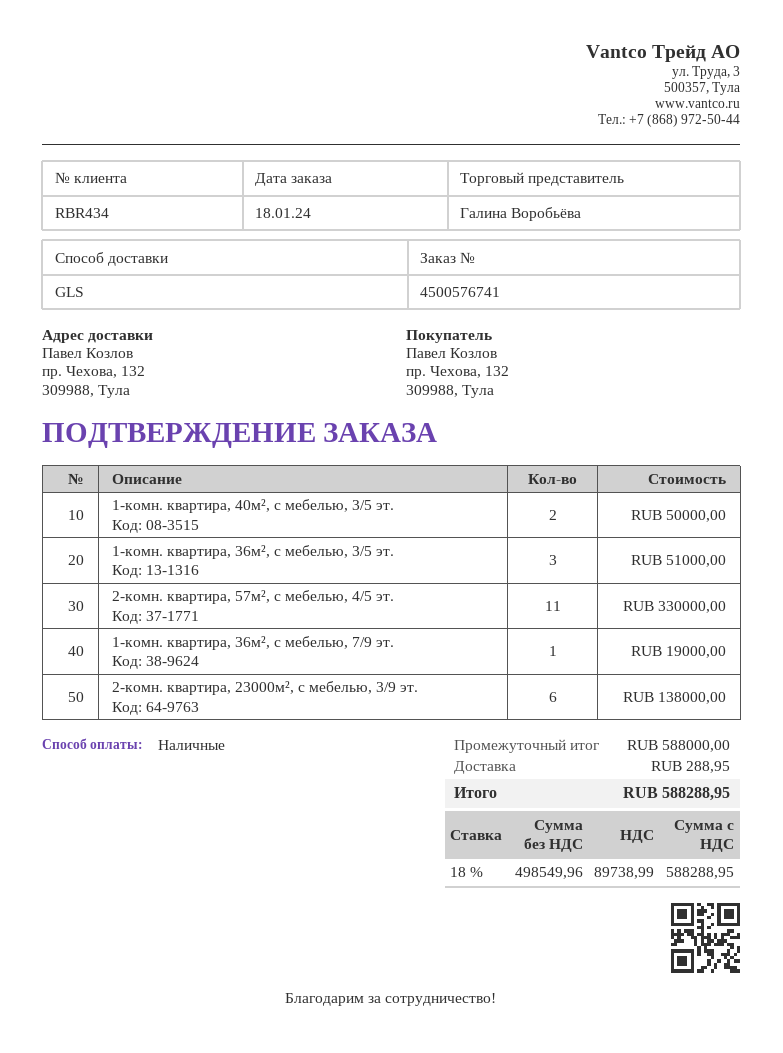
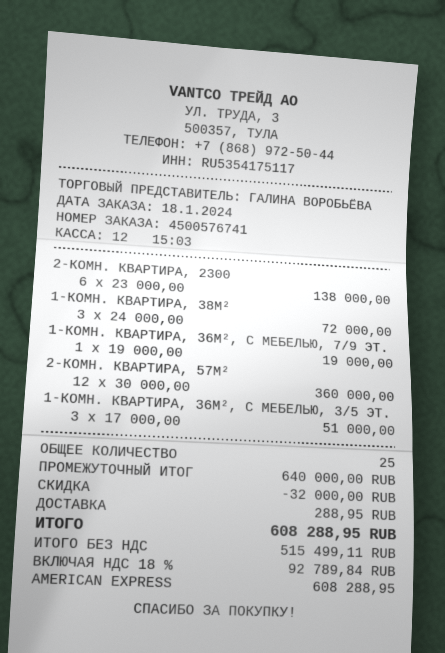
payment method: cash -> American Express
1-комн. квартира, 40м², с мебелью, 3/5 эт.: 2 for 50000.00 -> none
2-комн. квартира, 57м², с мебелью, 4/5 эт.: 11 for 330000.00 -> 12 for 360000.00
1-КОМН. КВАРТИРА, 38М²: none -> 3 for 72000.00
subtotal: 588000.00 -> 640000.00
discount: none -> 32000.00
net: 498549.96 -> 515499.11
tax: 18% = 89738.99 -> 18% = 92789.84
total: 588288.95 -> 608288.95

